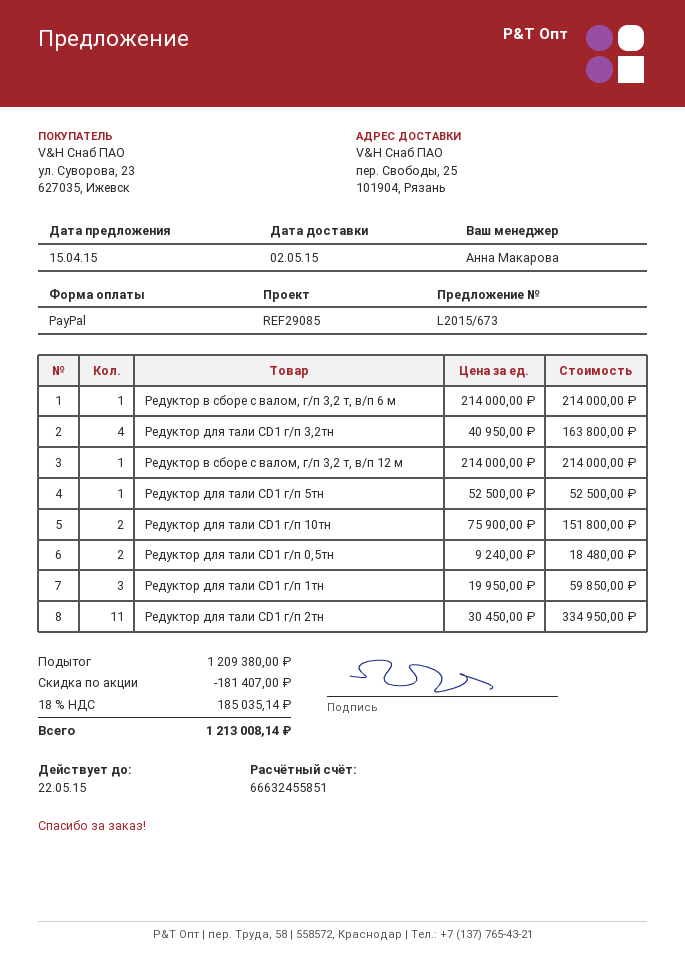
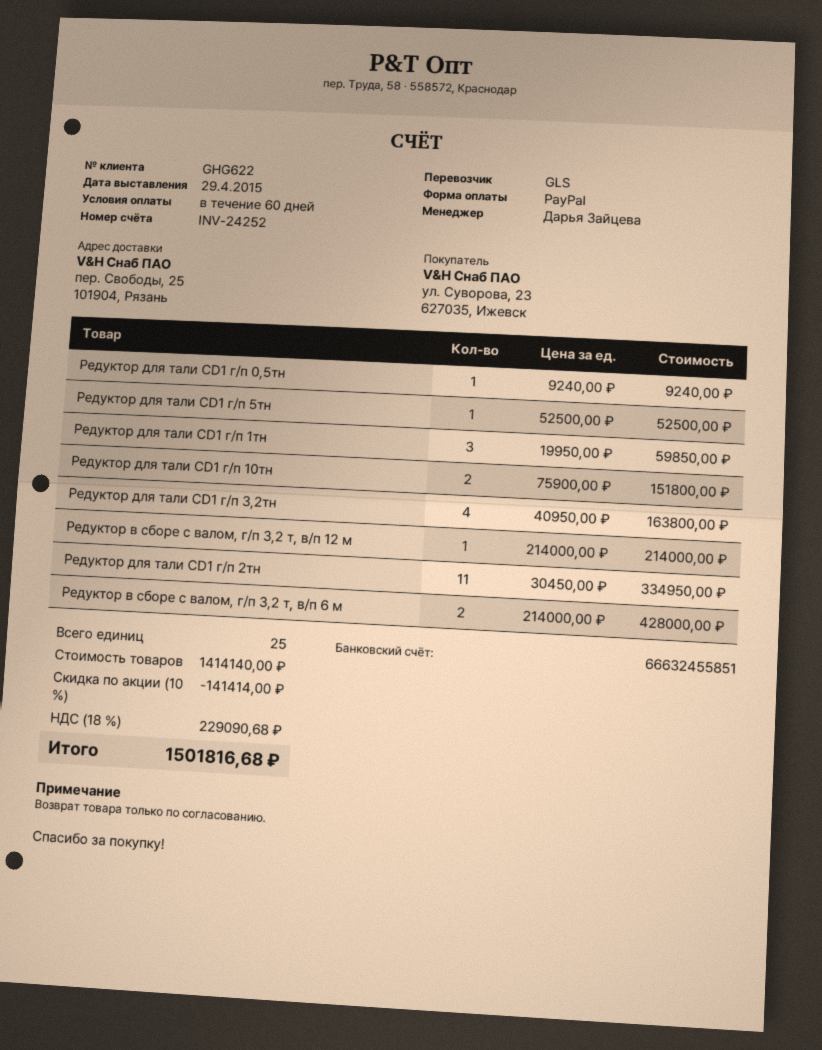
sales rep: Анна Макарова -> Дарья Зайцева
Редуктор в сборе с валом, г/п 3,2 т, в/п 6 м: 1 x 214000.00 = 214000.00 -> 2 x 214000.00 = 428000.00
Редуктор для тали CD1 г/п 0,5тн: 2 x 9240.00 = 18480.00 -> 1 x 9240.00 = 9240.00
subtotal: 1209380.00 -> 1414140.00
discount: 181407.00 -> 141414.00
tax: 18% = 185035.14 -> 18% = 229090.68
total: 1213008.14 -> 1501816.68

